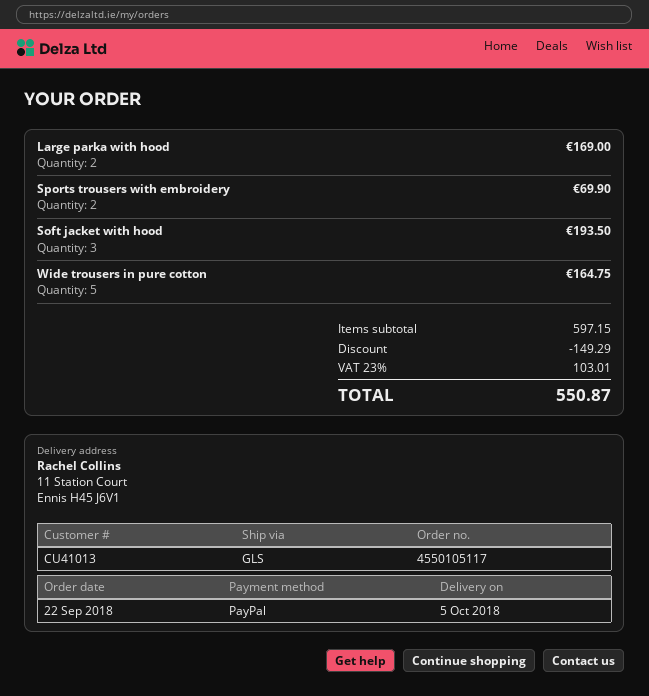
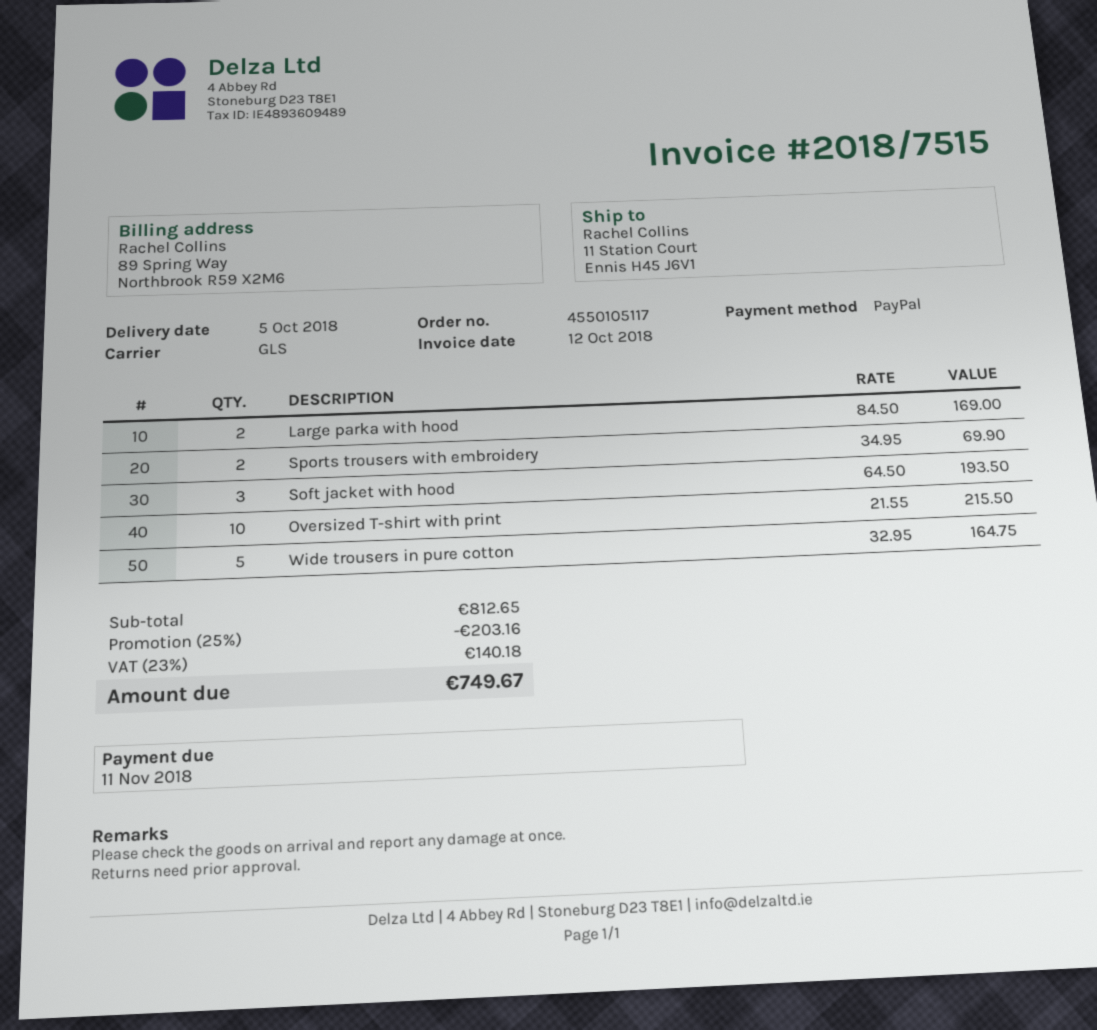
Oversized T-shirt with print: none -> 10 for 215.50
subtotal: 597.15 -> 812.65
discount: 149.29 -> 203.16
tax: 23% = 103.01 -> 23% = 140.18
total: 550.87 -> 749.67

